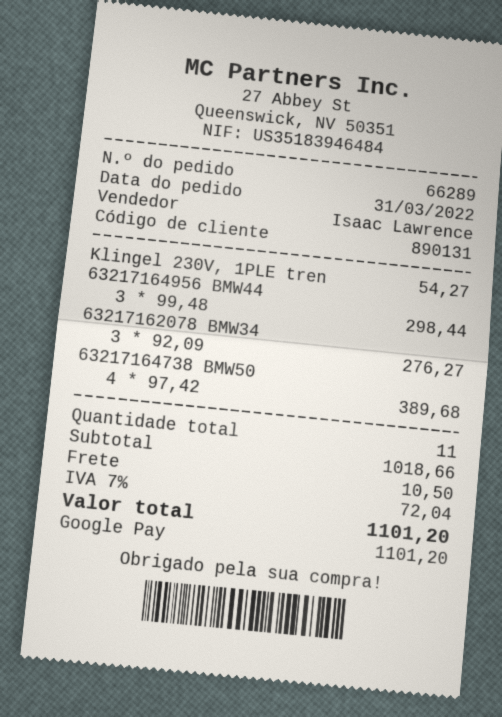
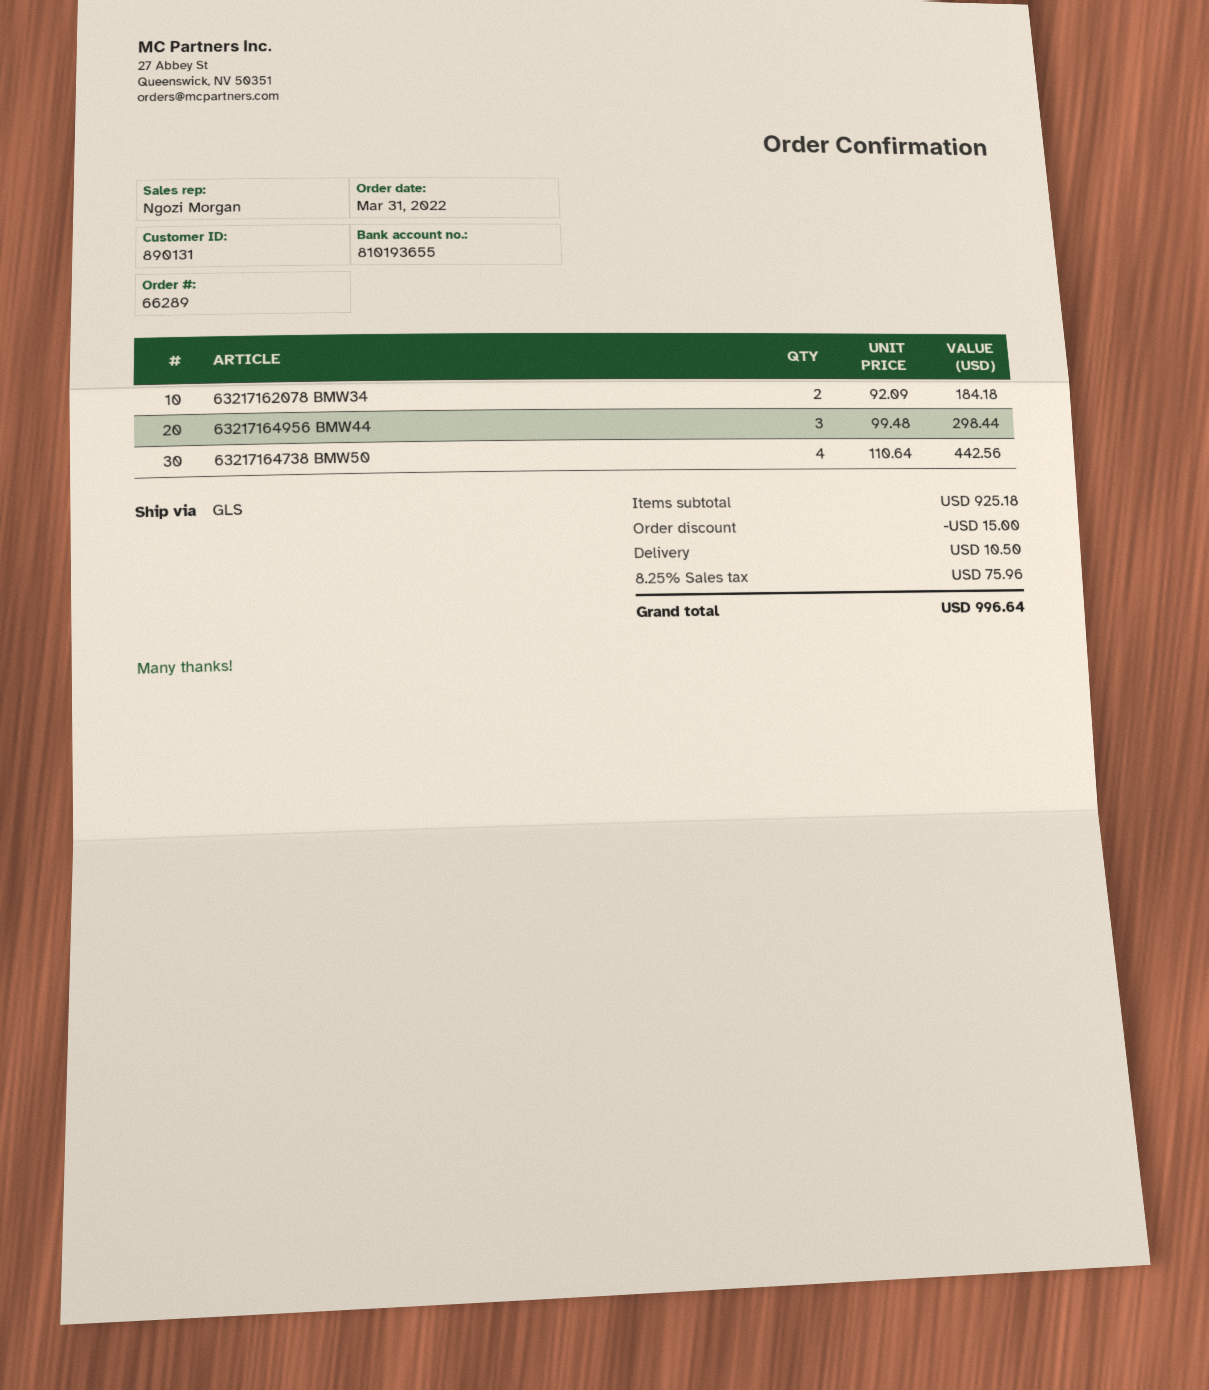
sales rep: Isaac Lawrence -> Ngozi Morgan
Klingel 230V, 1PLE tren: 1 x 54.27 = 54.27 -> none
63217162078 BMW34: 3 x 92.09 = 276.27 -> 2 x 92.09 = 184.18
63217164738 BMW50: 4 x 97.42 = 389.68 -> 4 x 110.64 = 442.56
subtotal: 1018.66 -> 925.18
discount: none -> 15.00
tax: 7% = 72.04 -> 8.25% = 75.96
total: 1101.20 -> 996.64

